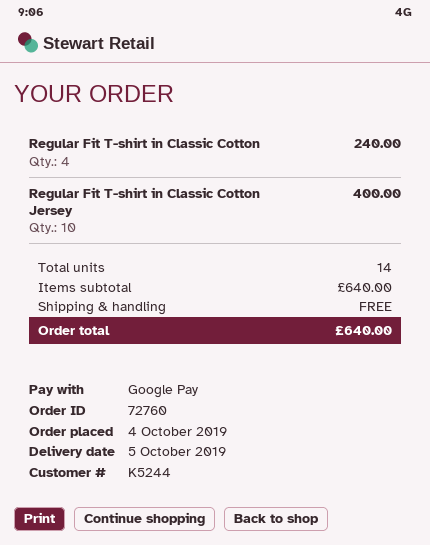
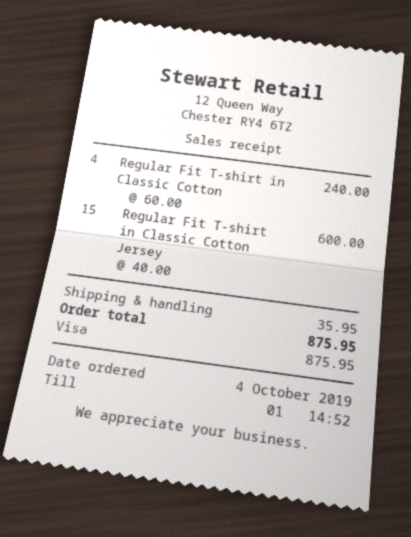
payment method: Google Pay -> Visa
Regular Fit T-shirt in Classic Cotton Jersey: 10 for 400.00 -> 15 for 600.00
shipping: 0.00 -> 35.95
total: 640.00 -> 875.95

